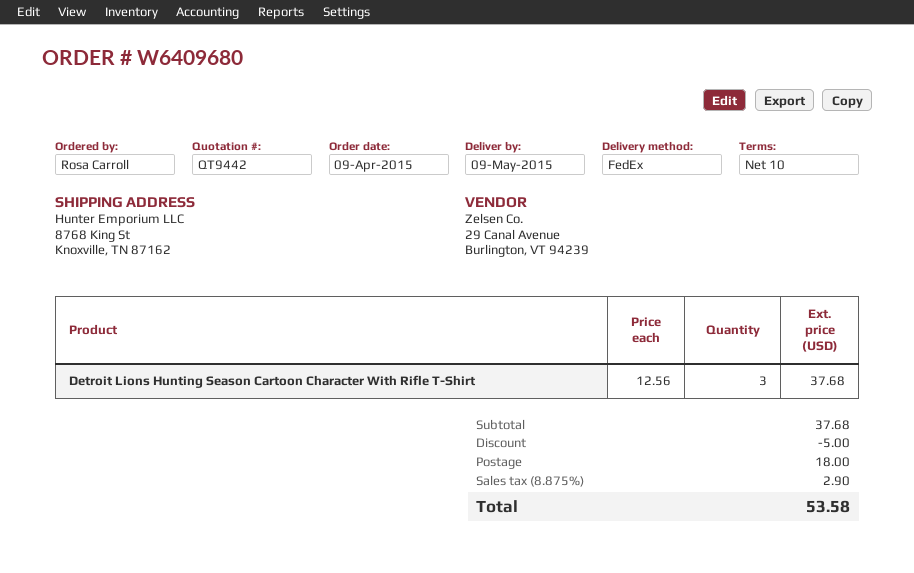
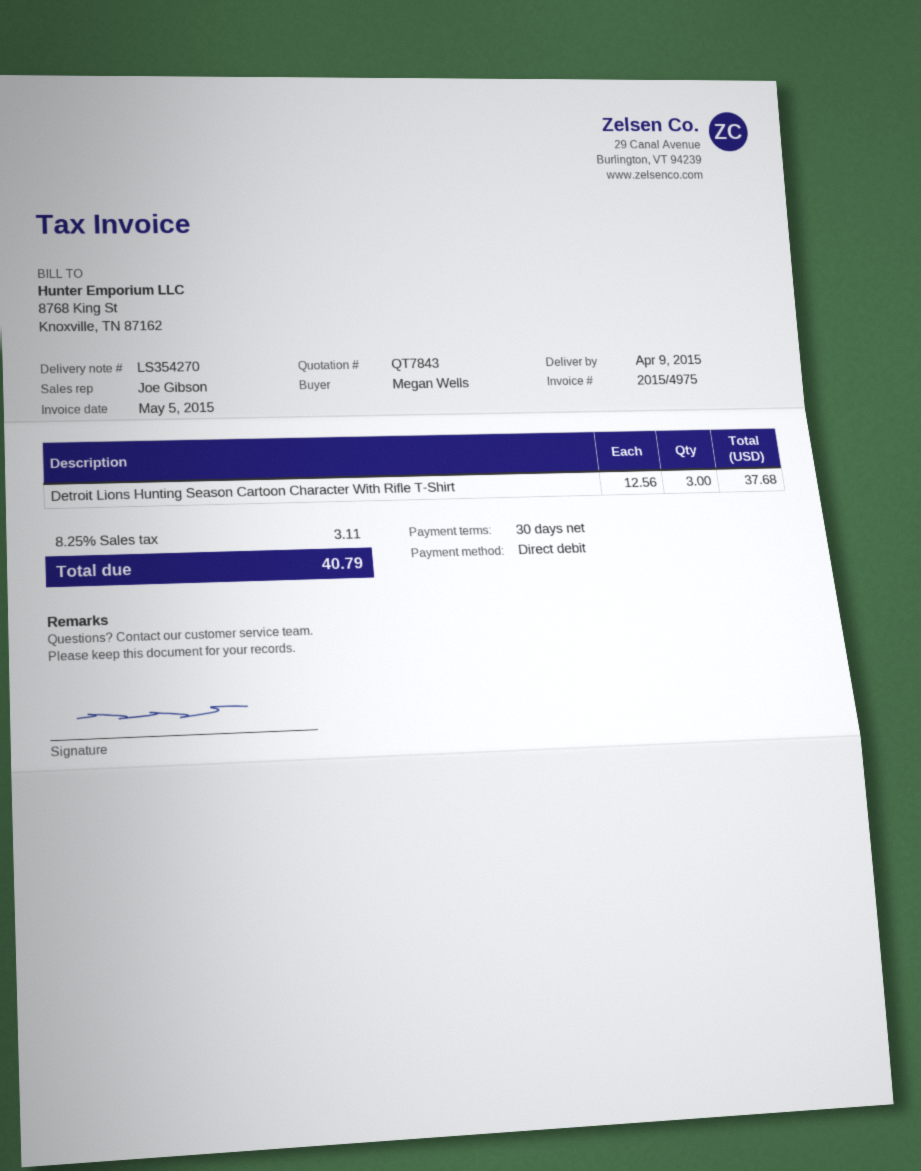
quote number: QT9442 -> QT7843
delivery date: 2015-05-09 -> 2015-04-09
payment terms: 10 days -> 30 days
ordered by: Rosa Carroll -> Megan Wells
discount: 5.00 -> none
shipping: 18.00 -> none
tax: 8.875% = 2.90 -> 8.25% = 3.11
total: 53.58 -> 40.79

